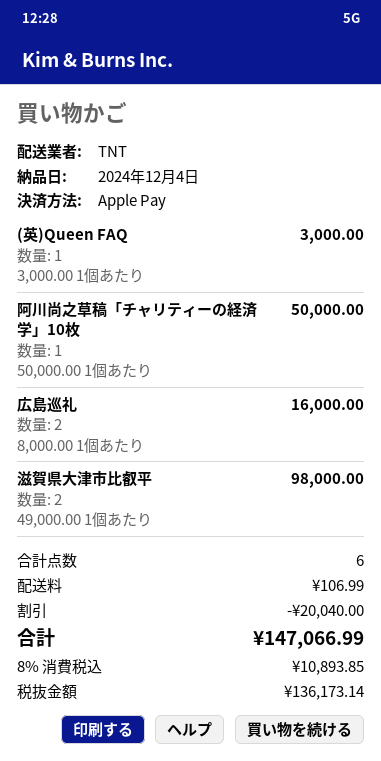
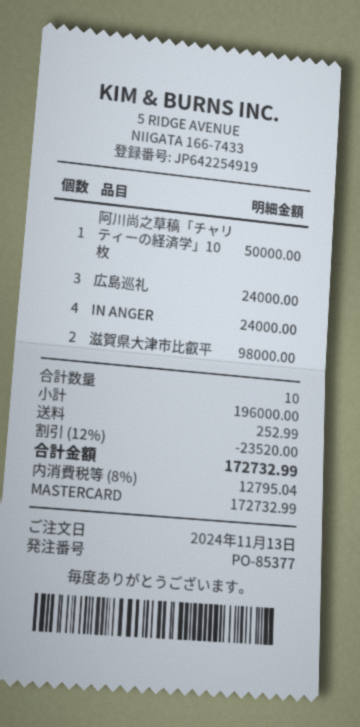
payment method: Apple Pay -> Mastercard
(英)Queen FAQ: 1 for 3000.00 -> none
広島巡礼: 2 for 16000.00 -> 3 for 24000.00
IN ANGER: none -> 4 for 24000.00
total quantity: 6 -> 10
discount: 20040.00 -> 23520.00
shipping: 106.99 -> 252.99
tax: 8% = 10893.85 -> 8% = 12795.04
total: 147066.99 -> 172732.99

